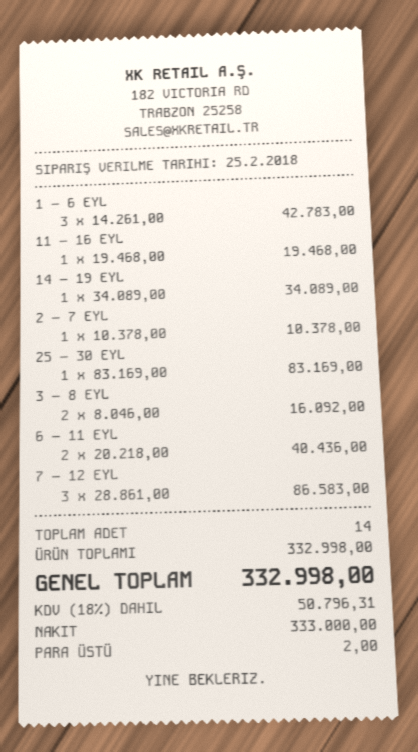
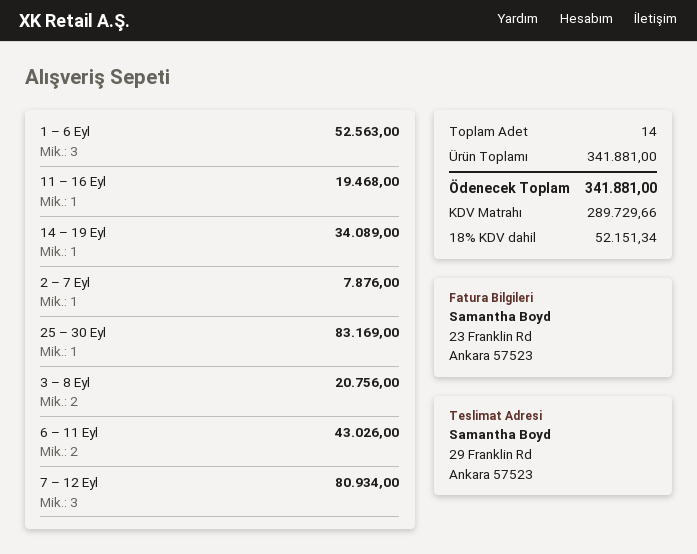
1 – 6 EYL: 3 for 42783.00 -> 3 for 52563.00
2 – 7 EYL: 1 for 10378.00 -> 1 for 7876.00
3 – 8 EYL: 2 for 16092.00 -> 2 for 20756.00
6 – 11 EYL: 2 for 40436.00 -> 2 for 43026.00
7 – 12 EYL: 3 for 86583.00 -> 3 for 80934.00
subtotal: 332998.00 -> 341881.00
tax: 18% = 50796.31 -> 18% = 52151.34
total: 332998.00 -> 341881.00

